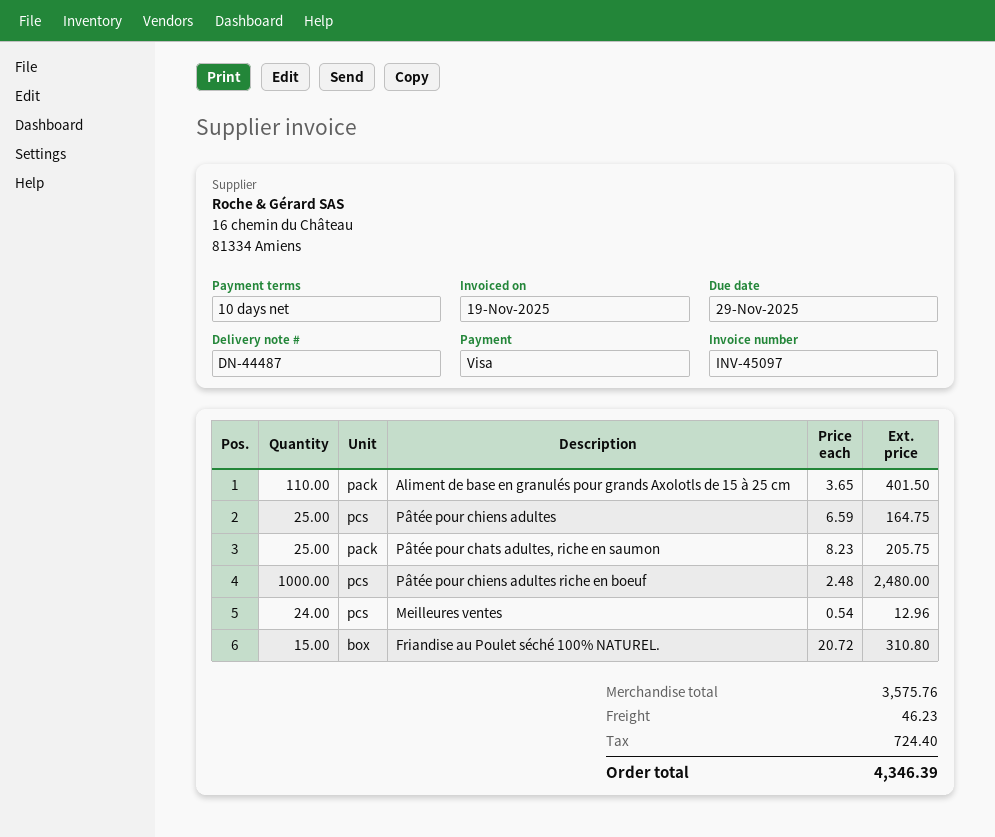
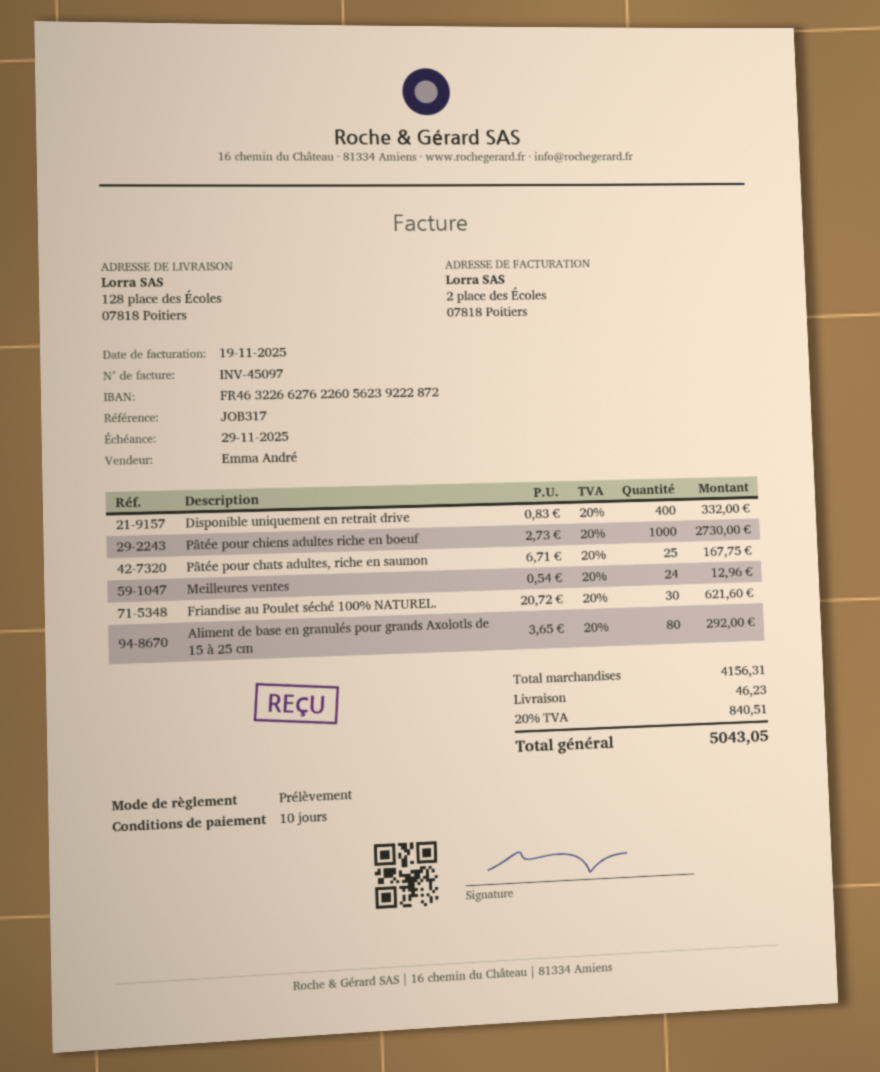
payment method: Visa -> direct debit
Aliment de base en granulés pour grands Axolotls de 15 à 25 cm: 110 x 3.65 = 401.50 -> 80 x 3.65 = 292.00
Pâtée pour chiens adultes: 25 x 6.59 = 164.75 -> none
Pâtée pour chats adultes, riche en saumon: 25 x 8.23 = 205.75 -> 25 x 6.71 = 167.75
Pâtée pour chiens adultes riche en boeuf: 1000 x 2.48 = 2480.00 -> 1000 x 2.73 = 2730.00
Friandise au Poulet séché 100% NATUREL.: 15 x 20.72 = 310.80 -> 30 x 20.72 = 621.60
Disponible uniquement en retrait drive: none -> 400 x 0.83 = 332.00
subtotal: 3575.76 -> 4156.31
tax: 724.40 -> 840.51
total: 4346.39 -> 5043.05

